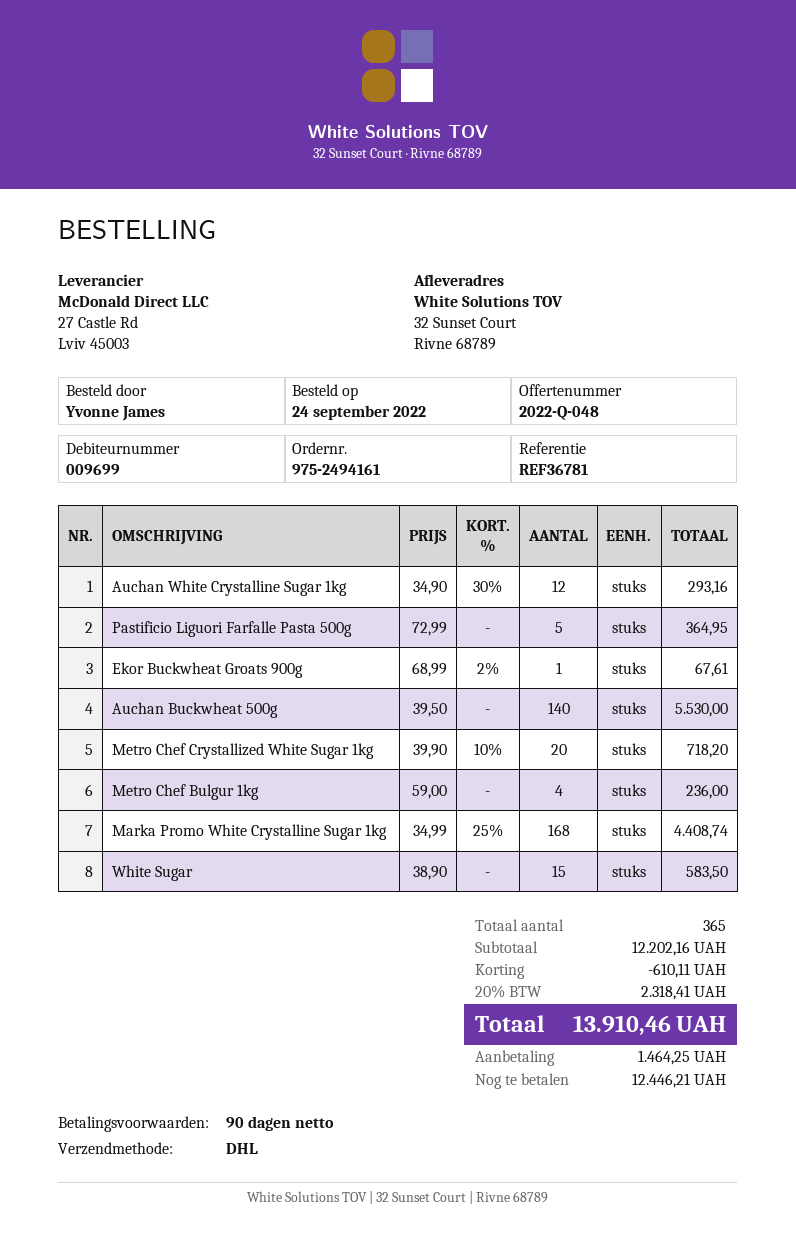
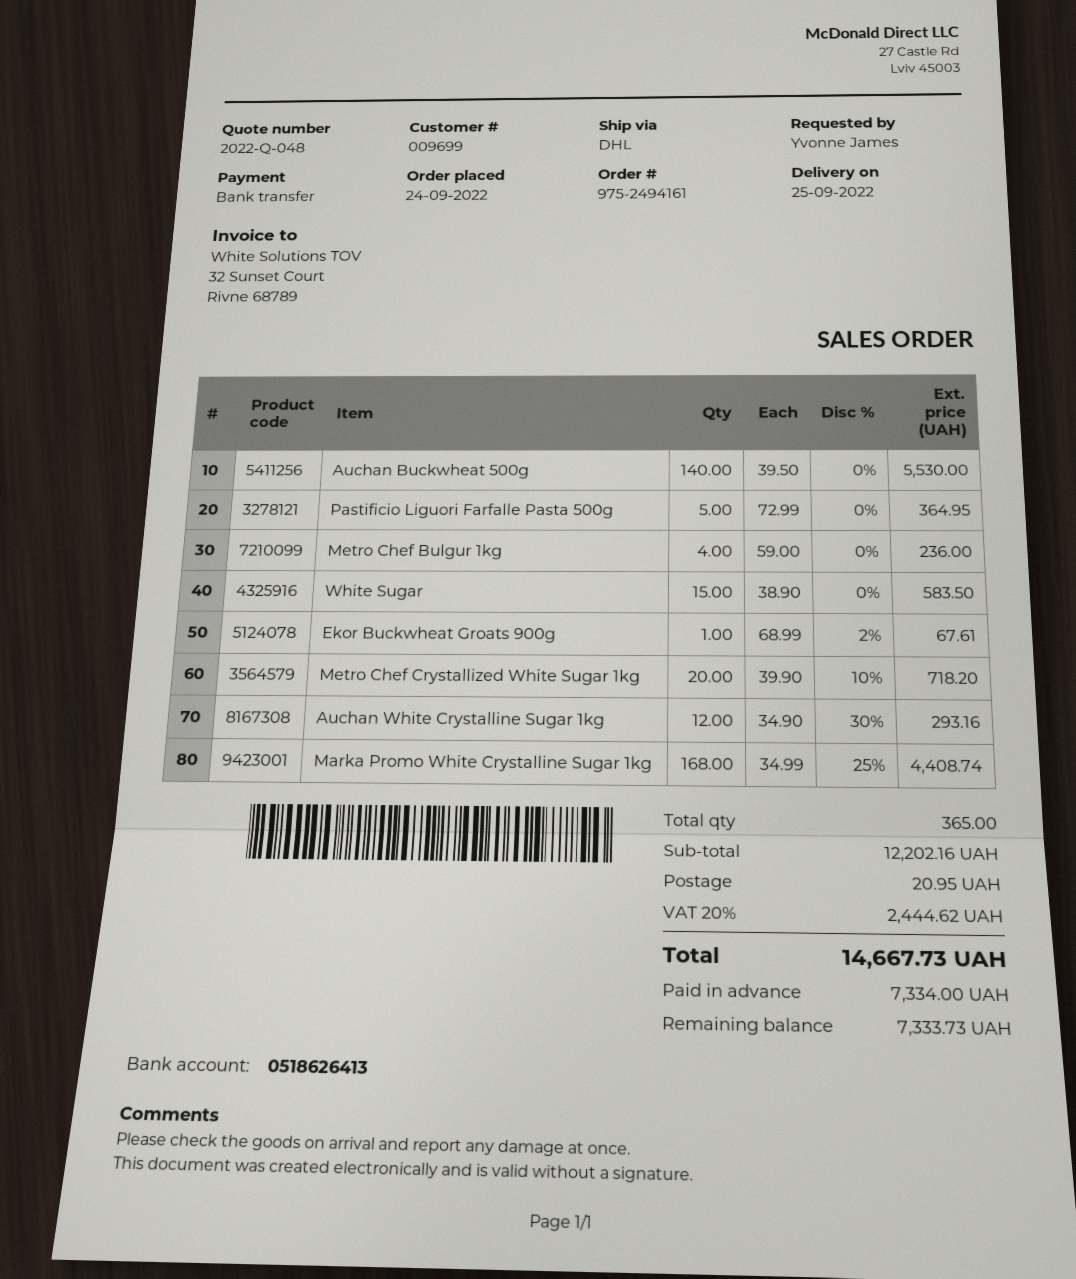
discount: 610.11 -> none
shipping: none -> 20.95
tax: 20% = 2318.41 -> 20% = 2444.62
total: 13910.46 -> 14667.73
deposit: 1464.25 -> 7334.00
balance: 12446.21 -> 7333.73

